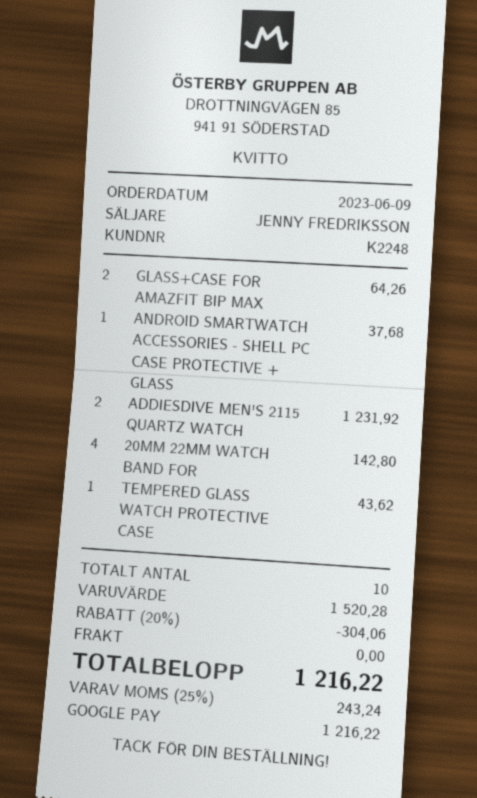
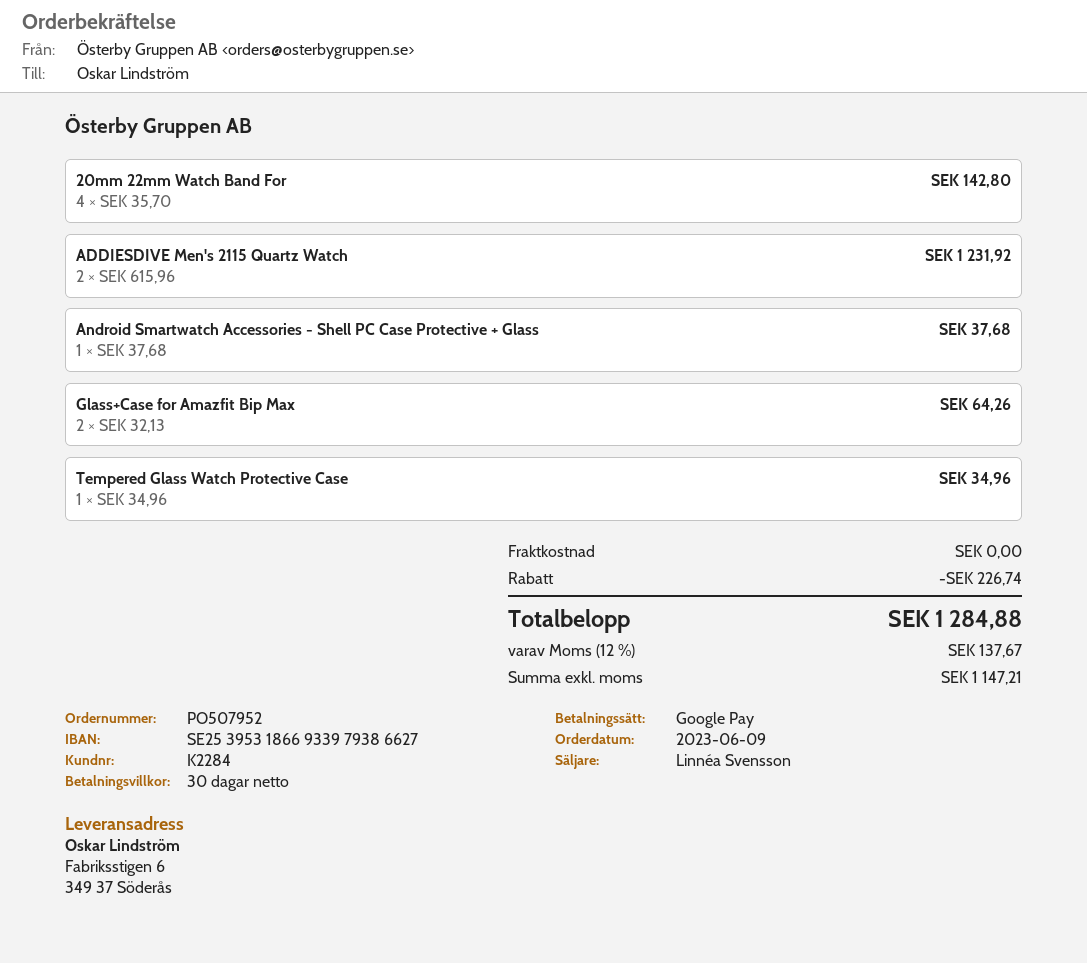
customer number: K2248 -> K2284
sales rep: JENNY FREDRIKSSON -> Linnéa Svensson
TEMPERED GLASS WATCH PROTECTIVE CASE: 1 for 43.62 -> 1 for 34.96
discount: 304.06 -> 226.74
tax: 25% = 243.24 -> 12% = 137.67
total: 1216.22 -> 1284.88

